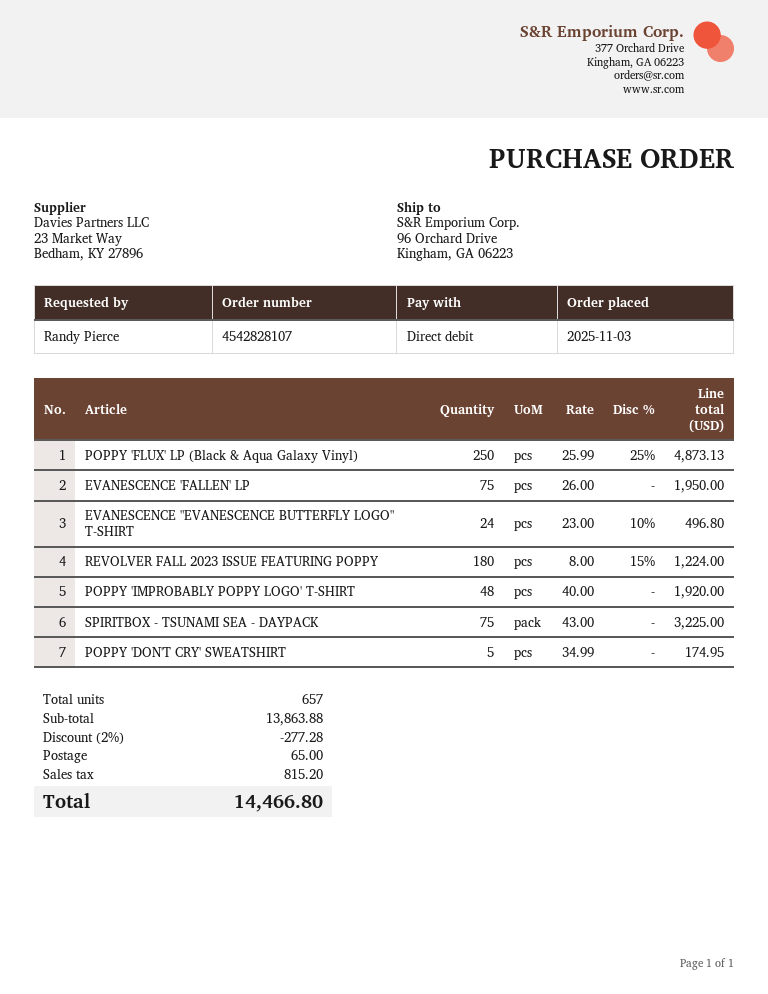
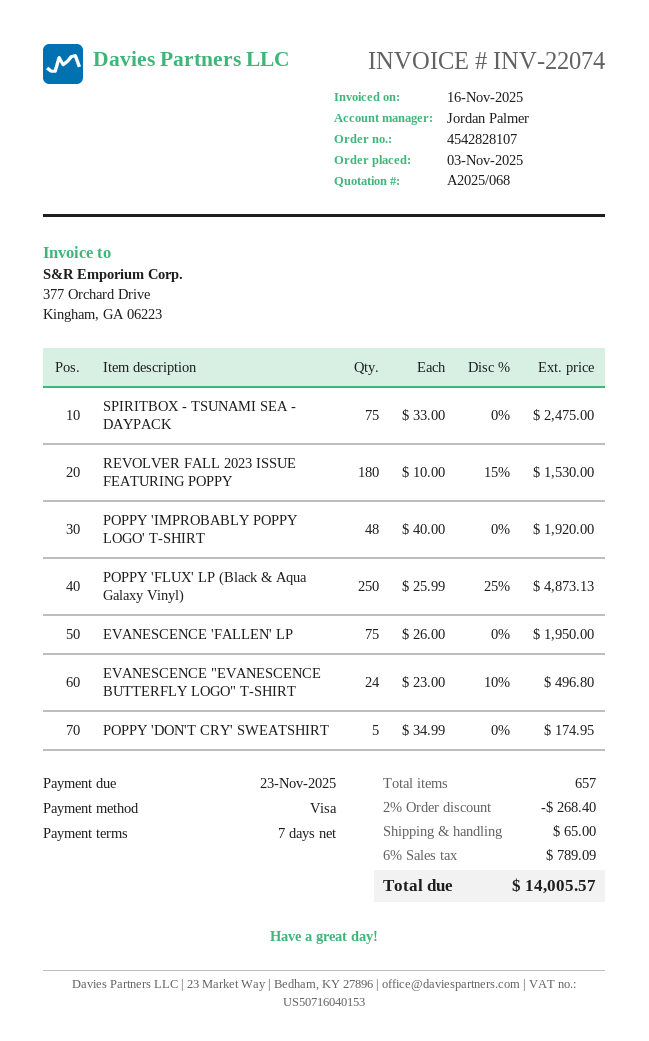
payment method: direct debit -> Visa
REVOLVER FALL 2023 ISSUE FEATURING POPPY: 180 x 8.00 - 15% = 1224.00 -> 180 x 10.00 - 15% = 1530.00
SPIRITBOX - TSUNAMI SEA - DAYPACK: 75 x 43.00 = 3225.00 -> 75 x 33.00 = 2475.00
discount: 2% = 277.28 -> 2% = 268.40
tax: 815.20 -> 789.09
total: 14466.80 -> 14005.57

